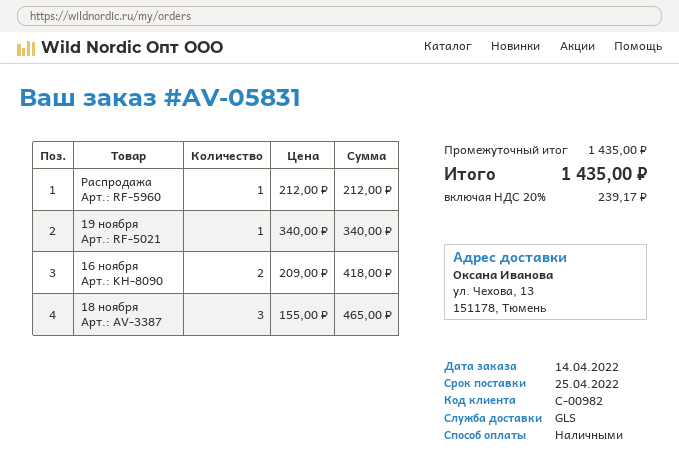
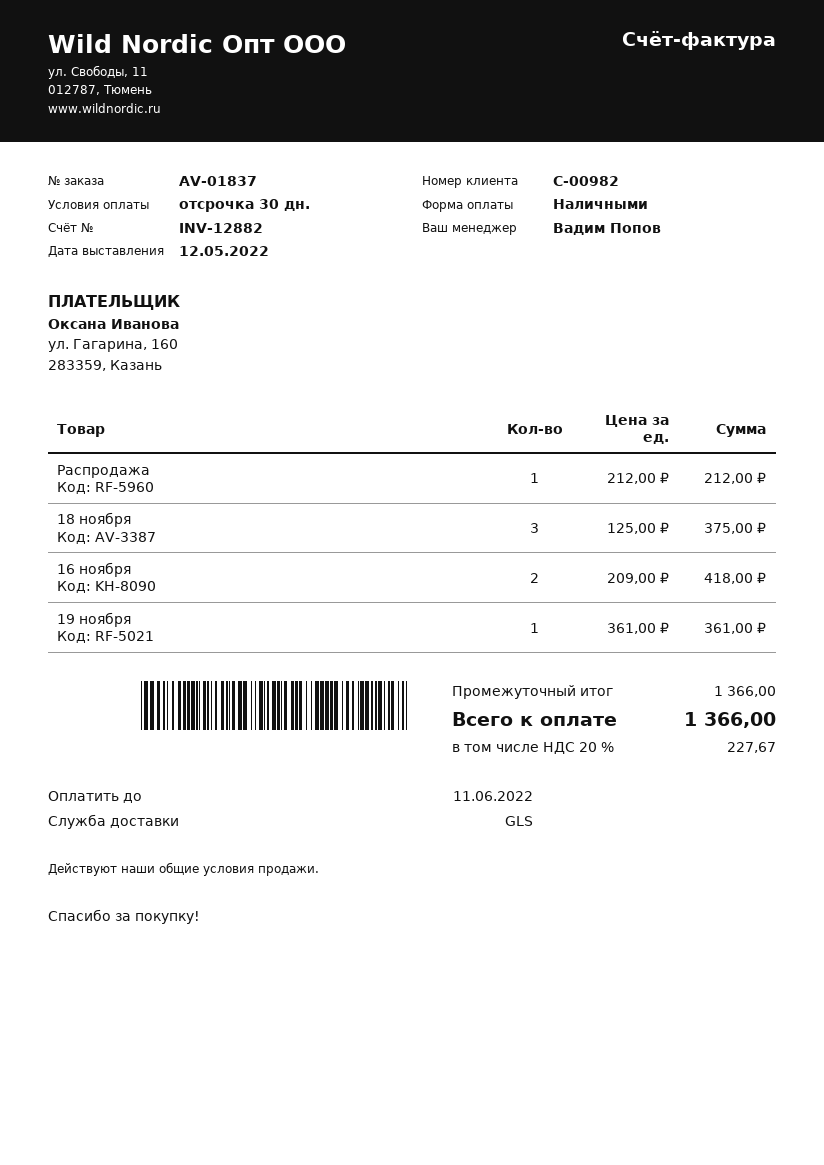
order number: AV-05831 -> AV-01837
19 ноября: 1 x 340.00 = 340.00 -> 1 x 361.00 = 361.00
18 ноября: 3 x 155.00 = 465.00 -> 3 x 125.00 = 375.00
subtotal: 1435.00 -> 1366.00
tax: 20% = 239.17 -> 20% = 227.67
total: 1435.00 -> 1366.00

